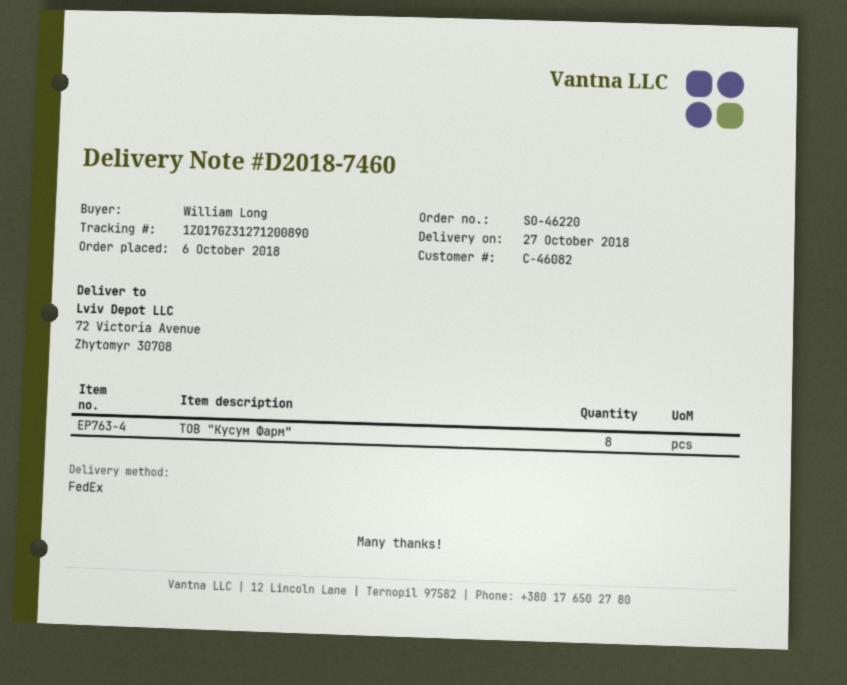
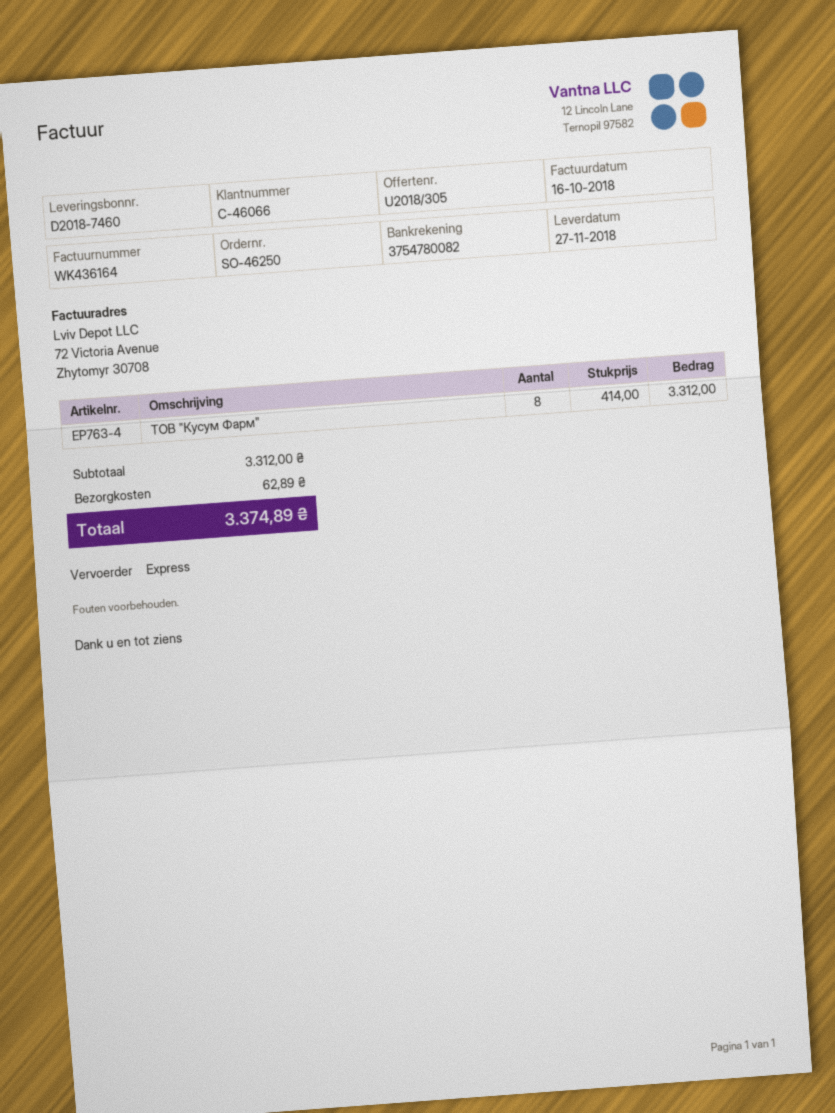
order number: SO-46220 -> SO-46250
delivery date: 2018-10-27 -> 2018-11-27
customer number: C-46082 -> C-46066
shipping method: FedEx -> express

